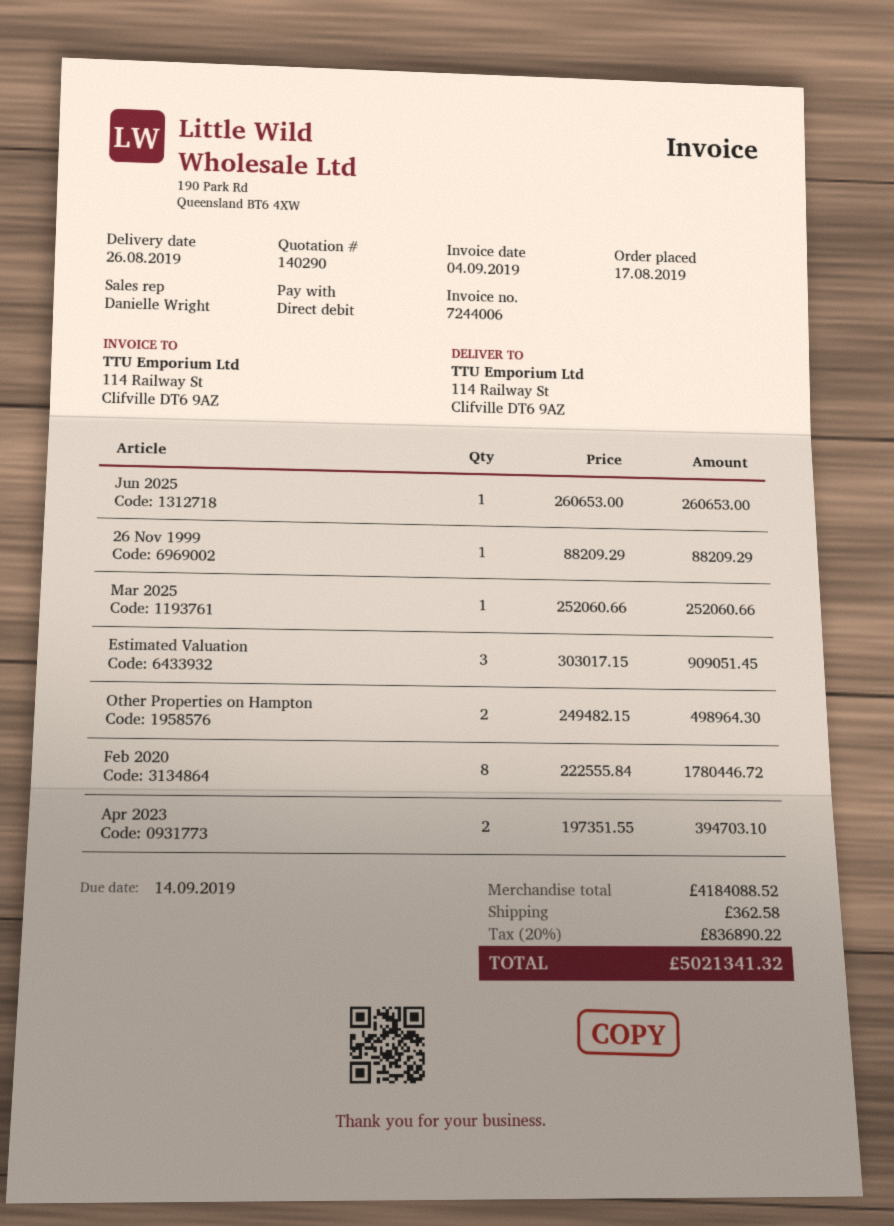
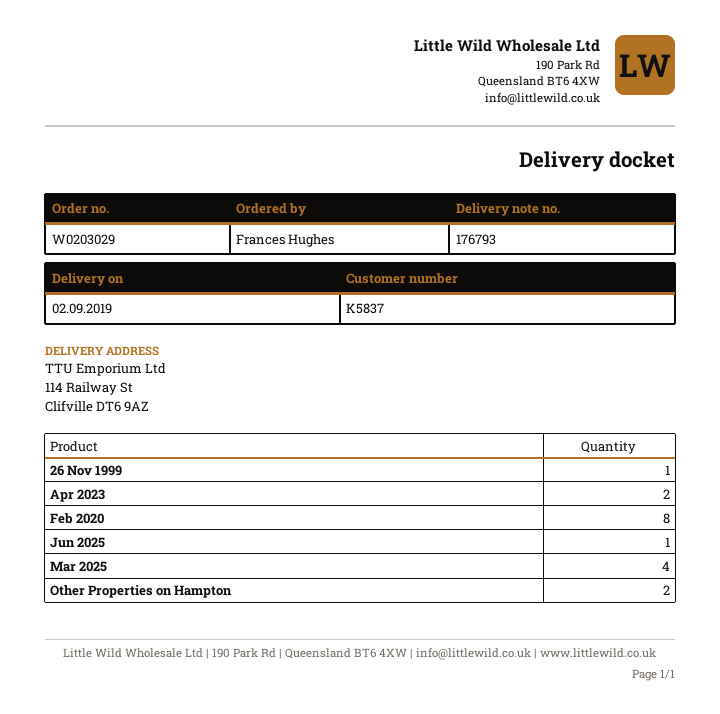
delivery date: 2019-08-26 -> 2019-09-02
Mar 2025: 1 -> 4
Estimated Valuation: 3 -> none

